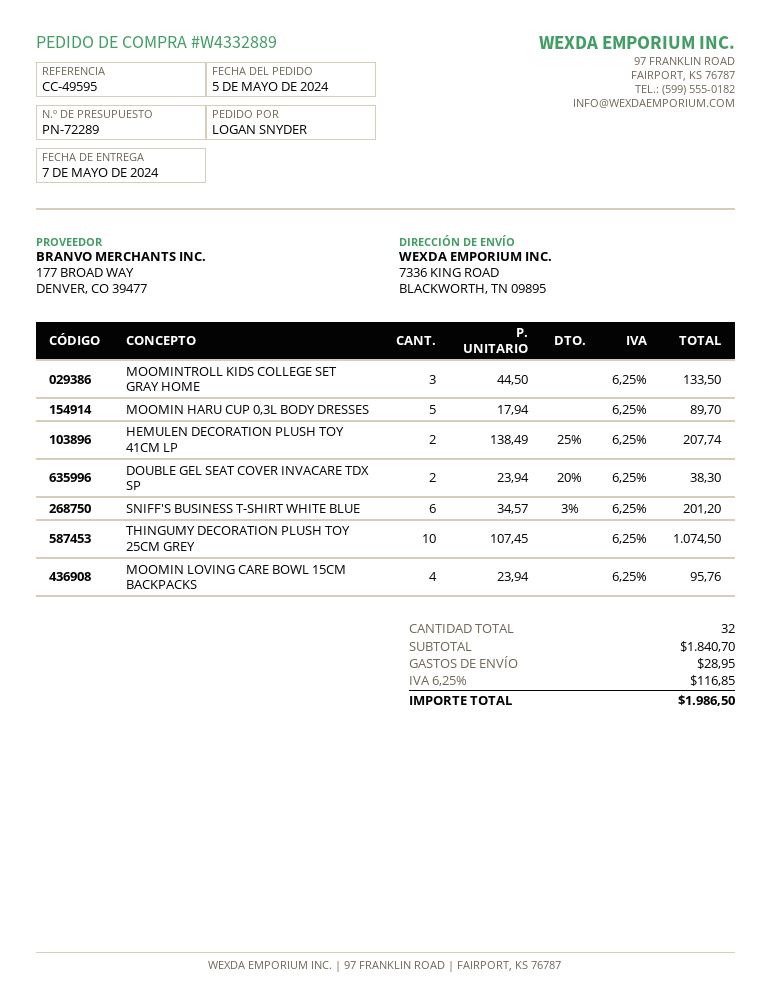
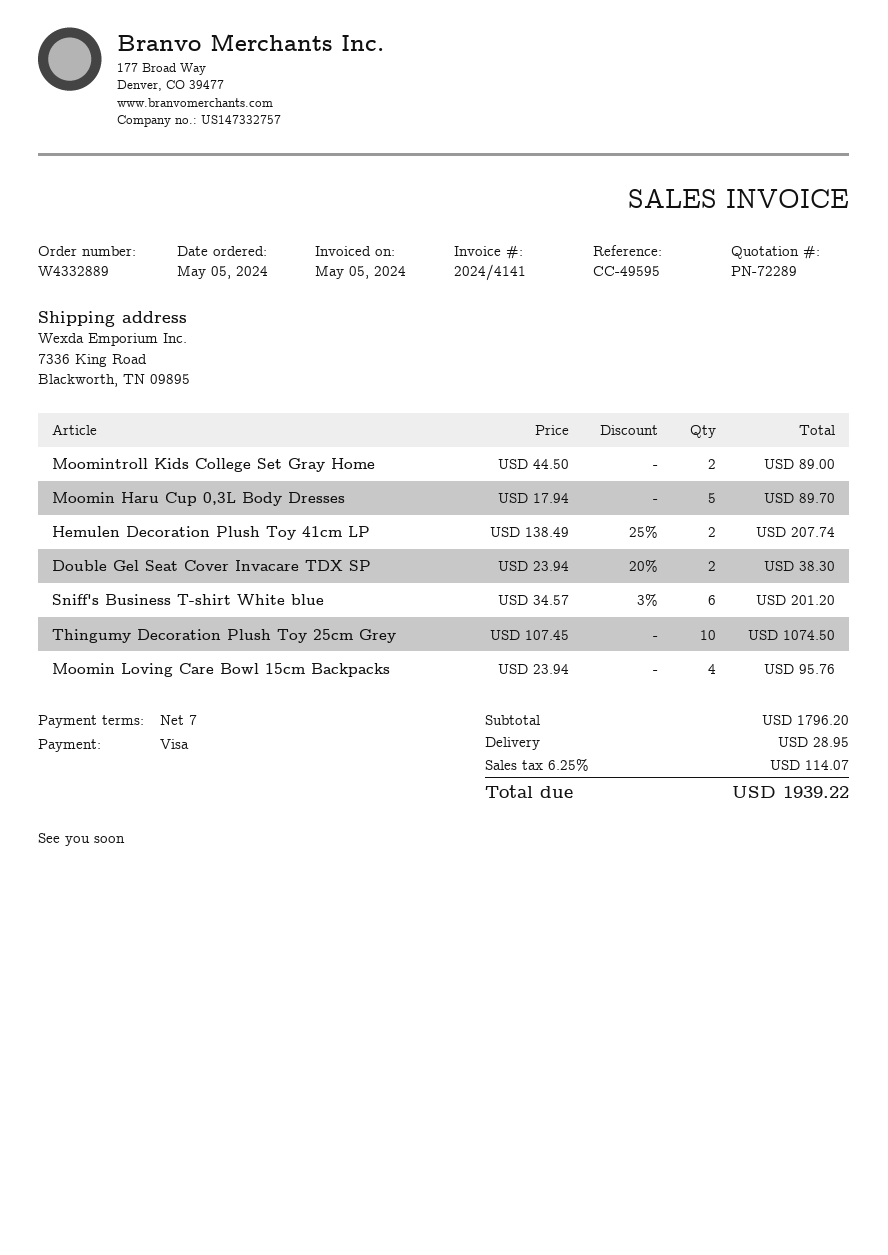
MOOMINTROLL KIDS COLLEGE SET GRAY HOME: 3 x 44.50 = 133.50 -> 2 x 44.50 = 89.00
subtotal: 1840.70 -> 1796.20
tax: 6.25% = 116.85 -> 6.25% = 114.07
total: 1986.50 -> 1939.22

